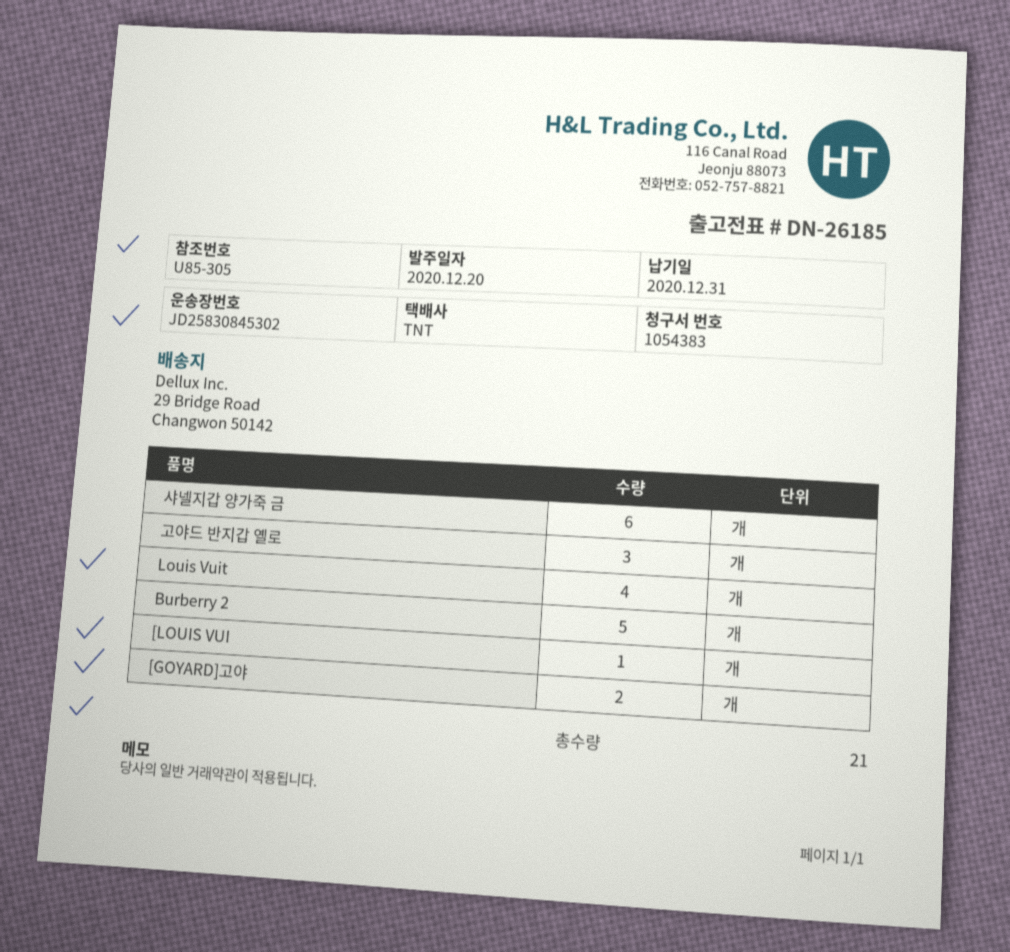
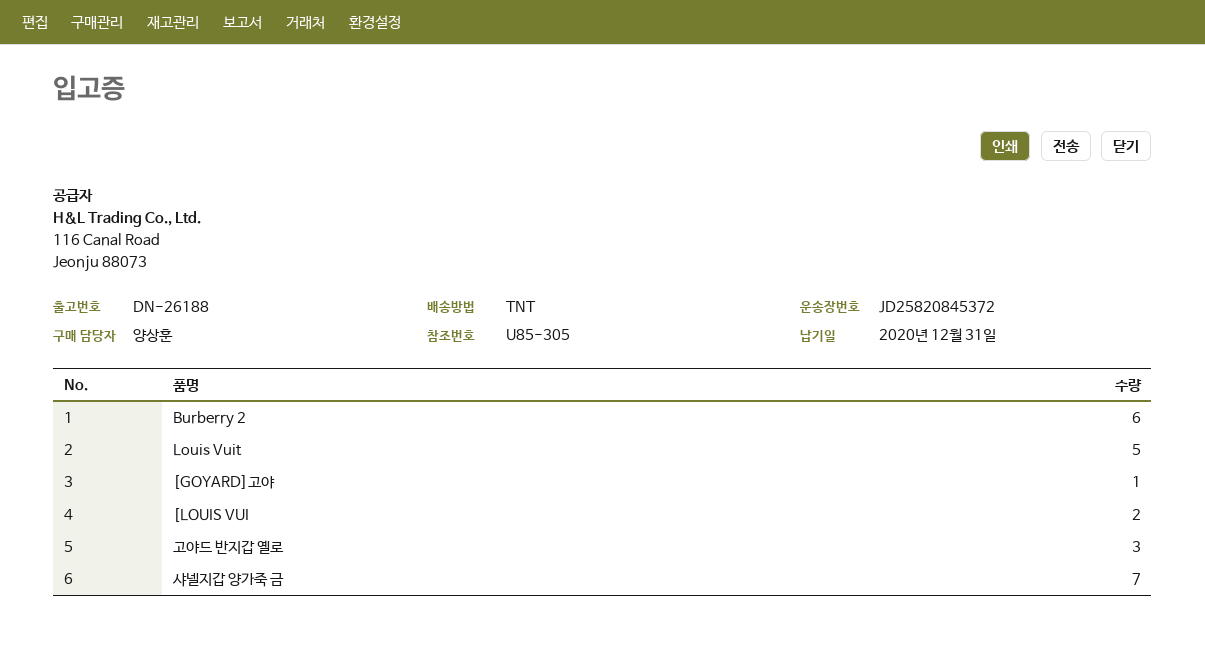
delivery note number: DN-26185 -> DN-26188
tracking number: JD25830845302 -> JD25820845372
샤넬지갑 양가죽 금: 6 -> 7
Louis Vuit: 4 -> 5
Burberry 2: 5 -> 6
[LOUIS VUI: 1 -> 2
[GOYARD]고야: 2 -> 1

